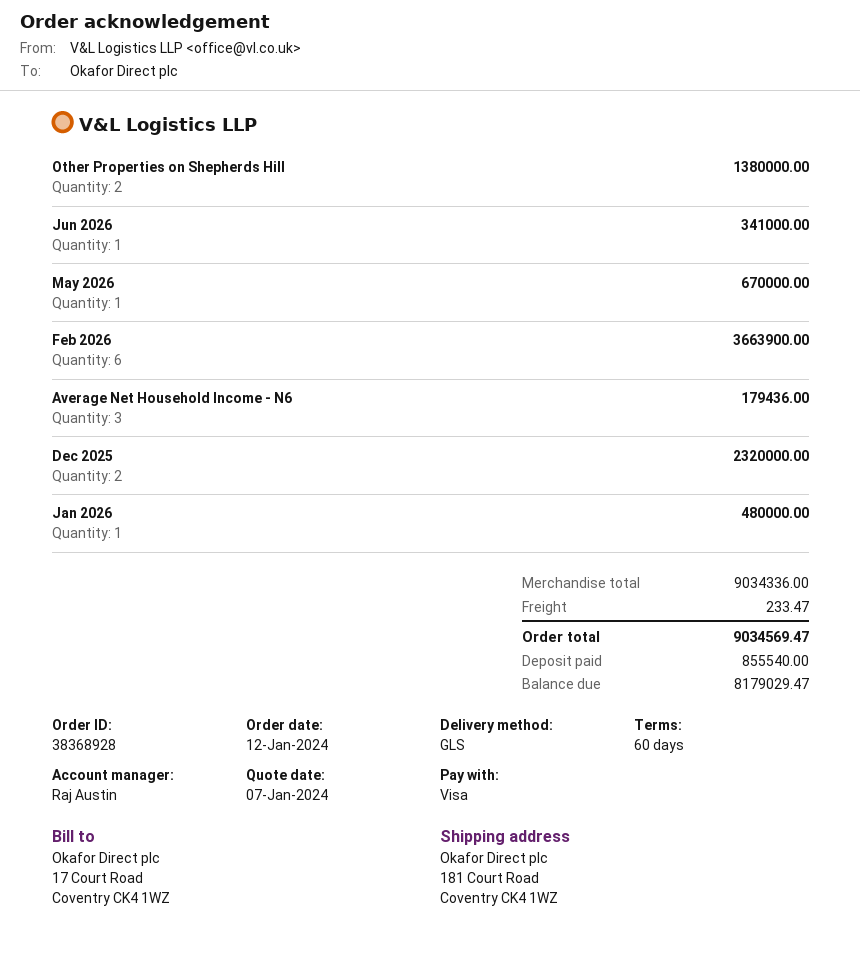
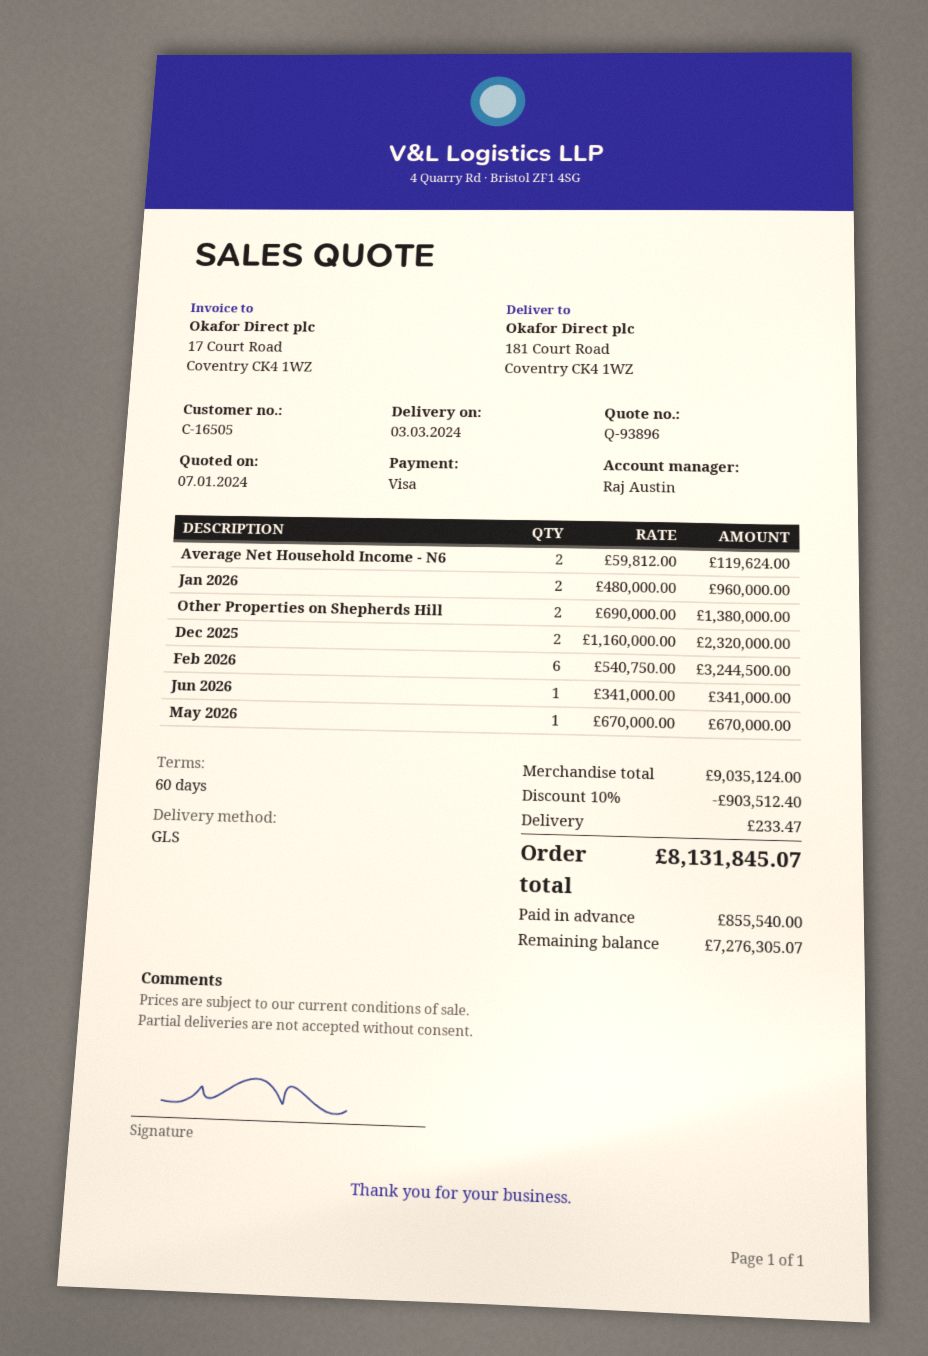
Feb 2026: 6 for 3663900.00 -> 6 for 3244500.00
Average Net Household Income - N6: 3 for 179436.00 -> 2 for 119624.00
Jan 2026: 1 for 480000.00 -> 2 for 960000.00
subtotal: 9034336.00 -> 9035124.00
discount: none -> 10% = 903512.40
total: 9034569.47 -> 8131845.07
balance: 8179029.47 -> 7276305.07

